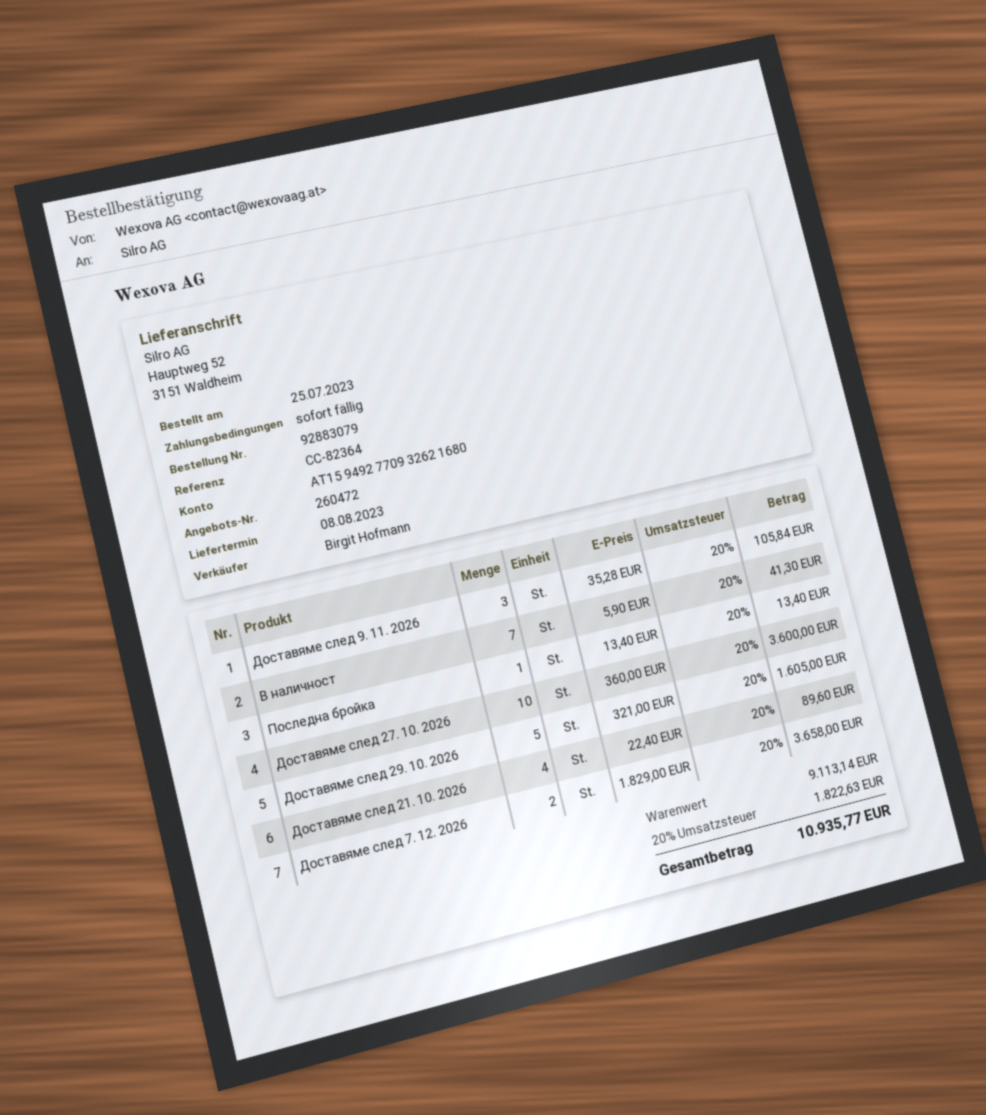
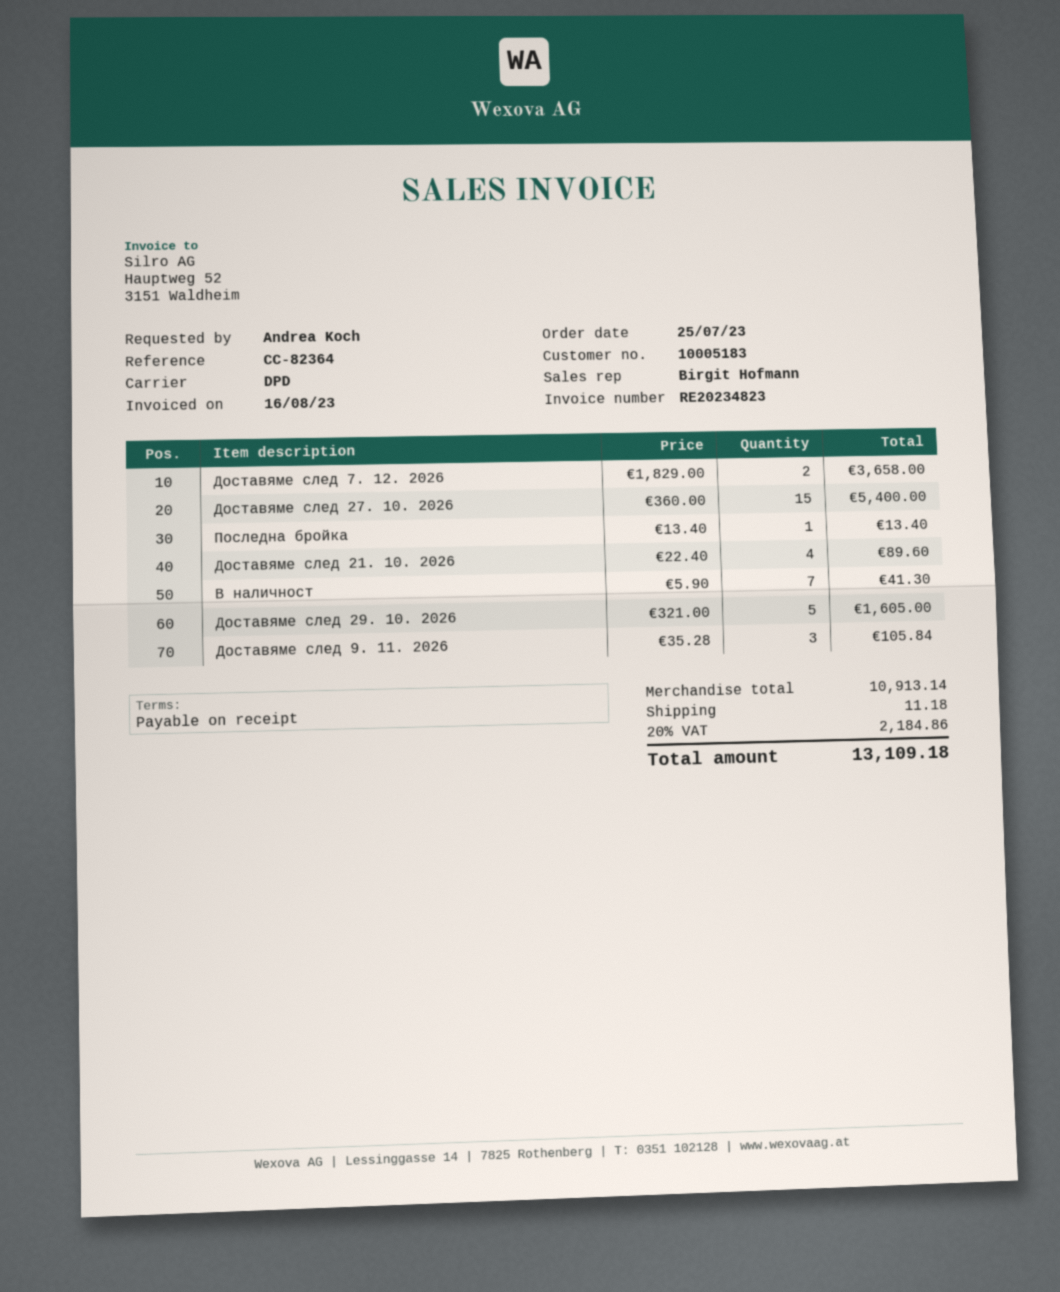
Доставяме след 27. 10. 2026: 10 x 360.00 = 3600.00 -> 15 x 360.00 = 5400.00
subtotal: 9113.14 -> 10913.14
shipping: none -> 11.18
tax: 20% = 1822.63 -> 20% = 2184.86
total: 10935.77 -> 13109.18

